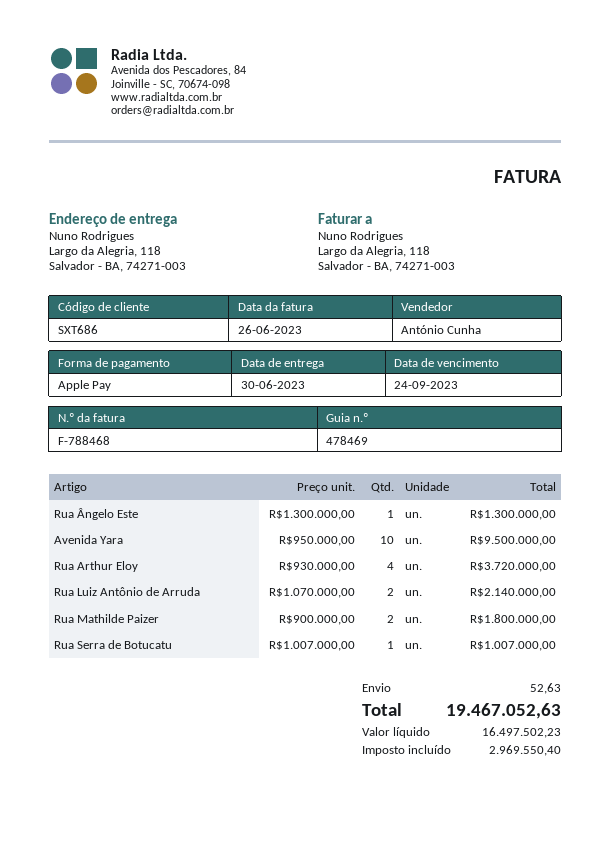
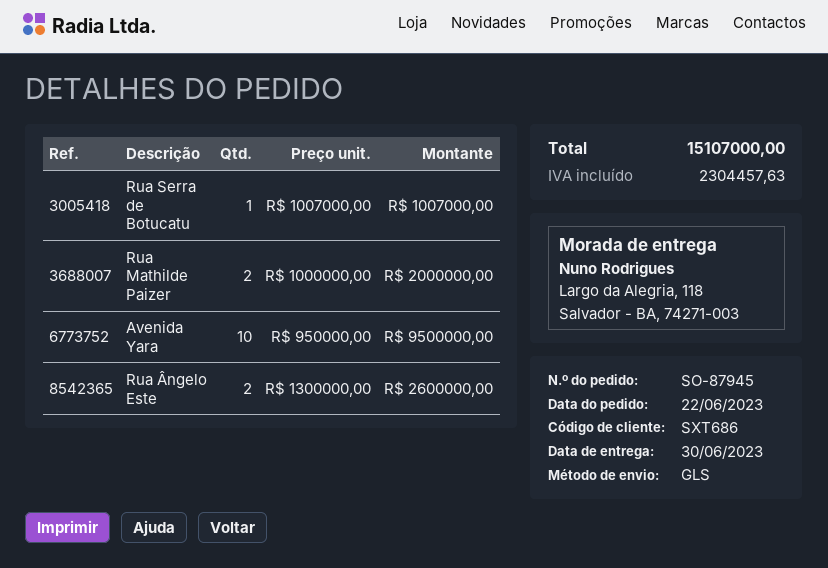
Rua Ângelo Este: 1 x 1300000.00 = 1300000.00 -> 2 x 1300000.00 = 2600000.00
Rua Arthur Eloy: 4 x 930000.00 = 3720000.00 -> none
Rua Luiz Antônio de Arruda: 2 x 1070000.00 = 2140000.00 -> none
Rua Mathilde Paizer: 2 x 900000.00 = 1800000.00 -> 2 x 1000000.00 = 2000000.00
shipping: 52.63 -> none
tax: 2969550.40 -> 2304457.63
total: 19467052.63 -> 15107000.00

